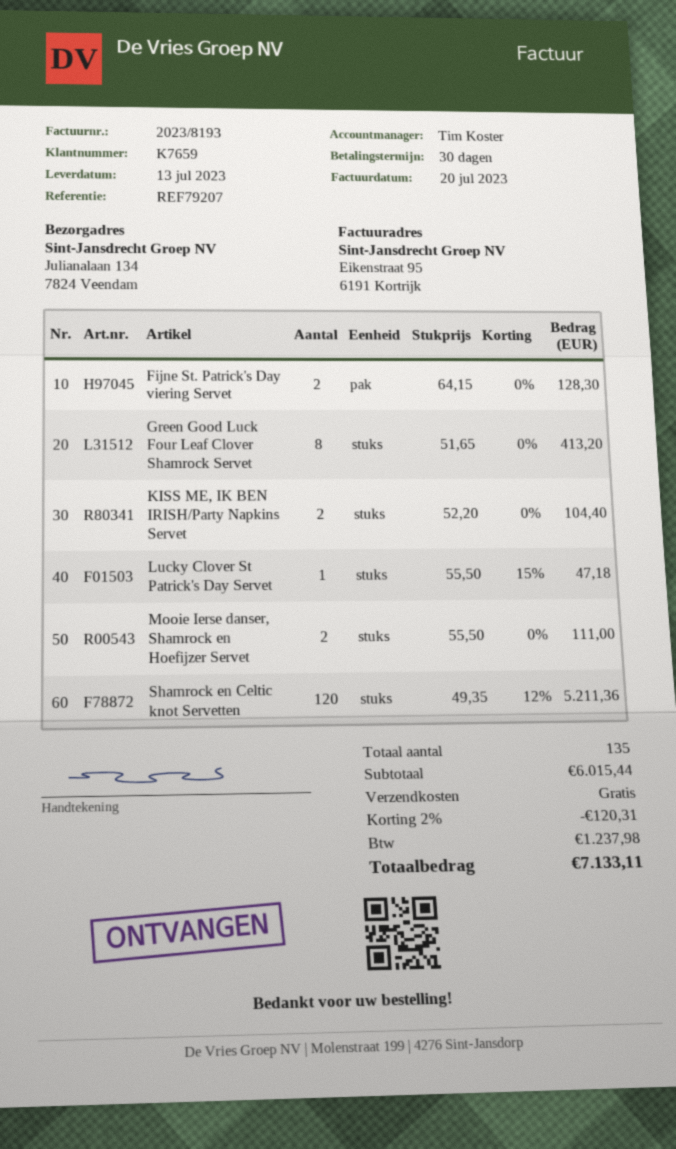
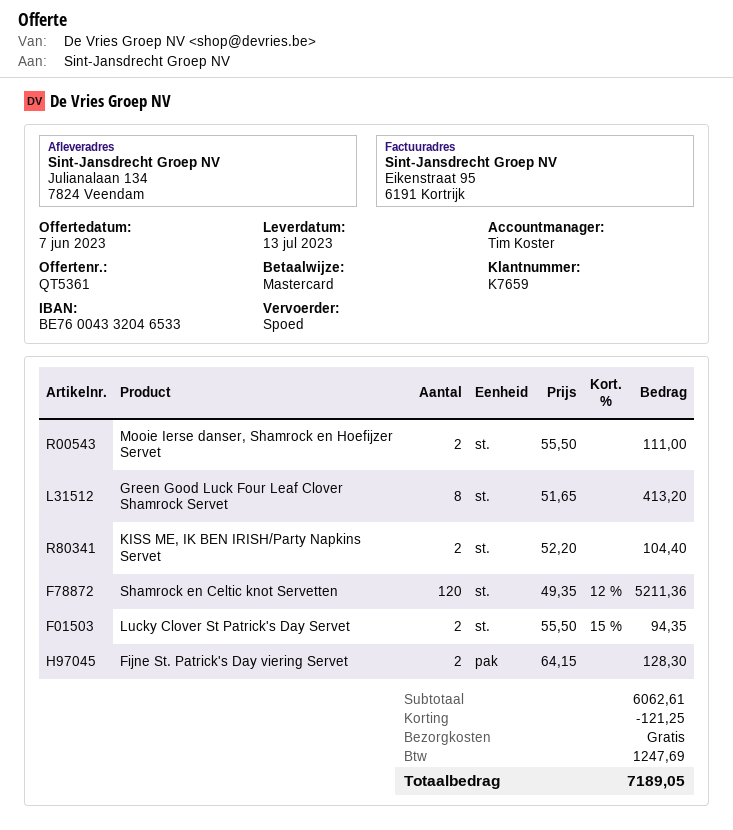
Lucky Clover St Patrick's Day Servet: 1 x 55.50 - 15% = 47.18 -> 2 x 55.50 - 15% = 94.35
subtotal: 6015.44 -> 6062.61
discount: 120.31 -> 121.25
tax: 1237.98 -> 1247.69
total: 7133.11 -> 7189.05

